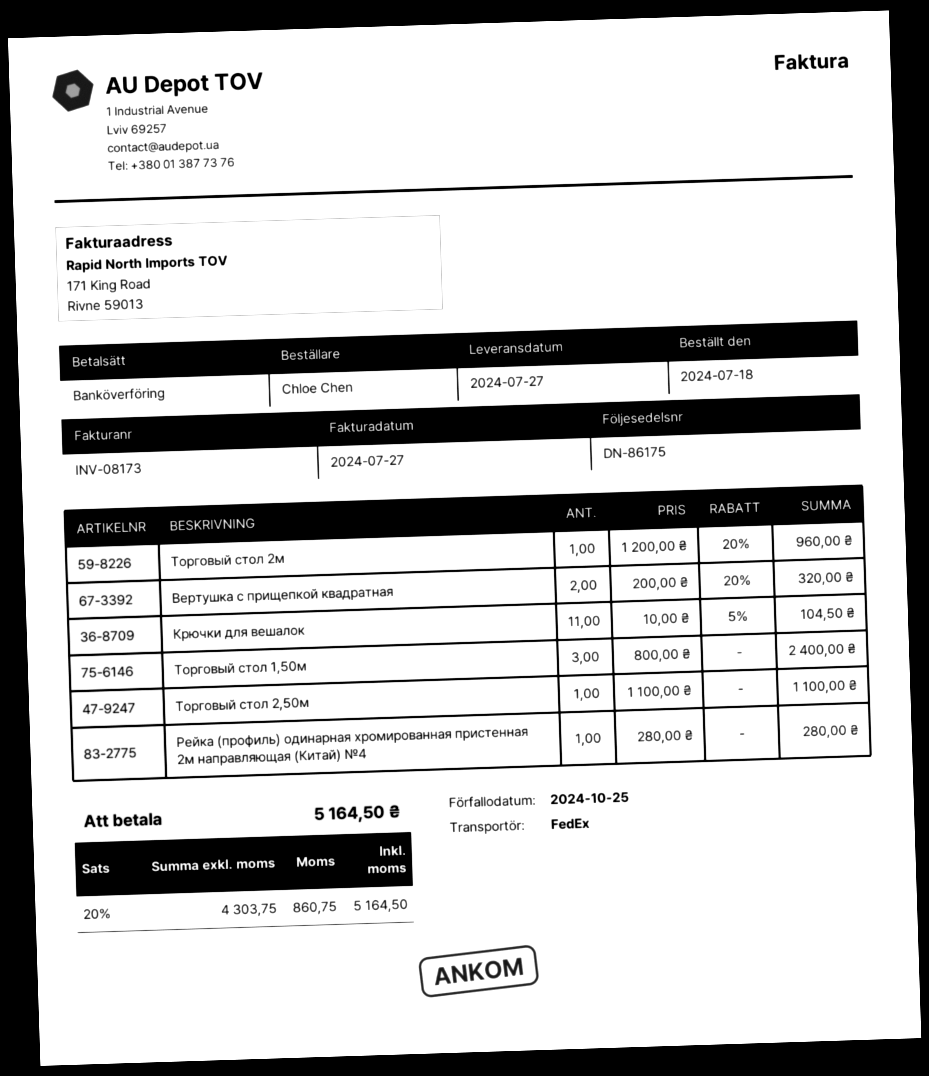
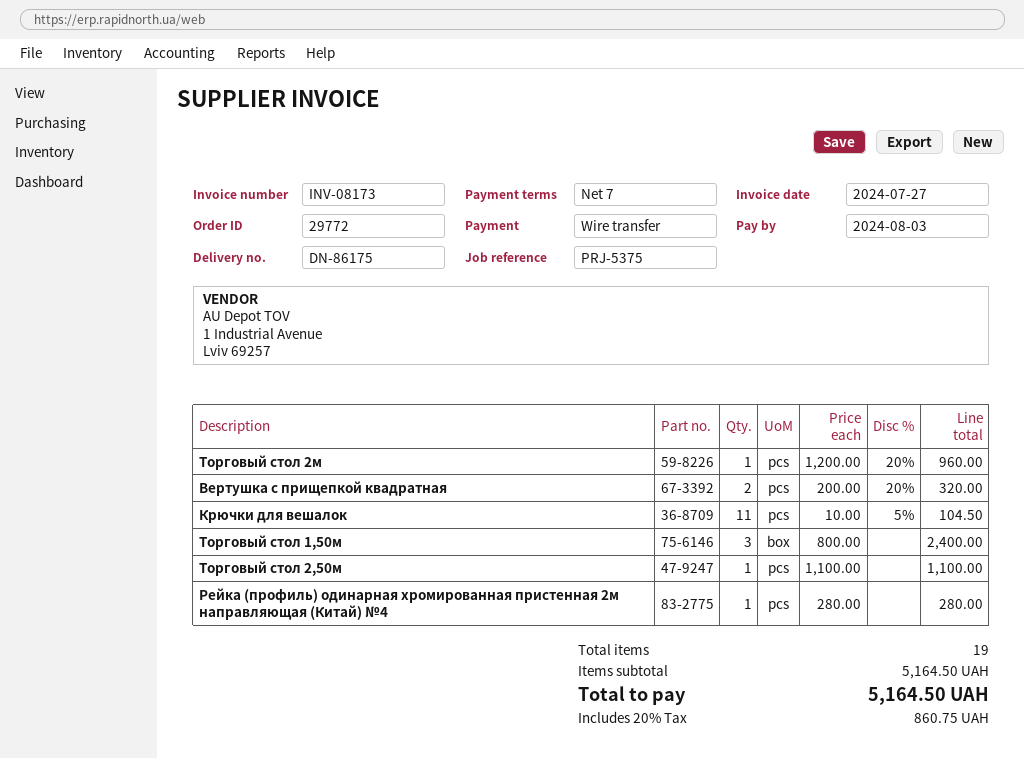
due date: 2024-10-25 -> 2024-08-03

